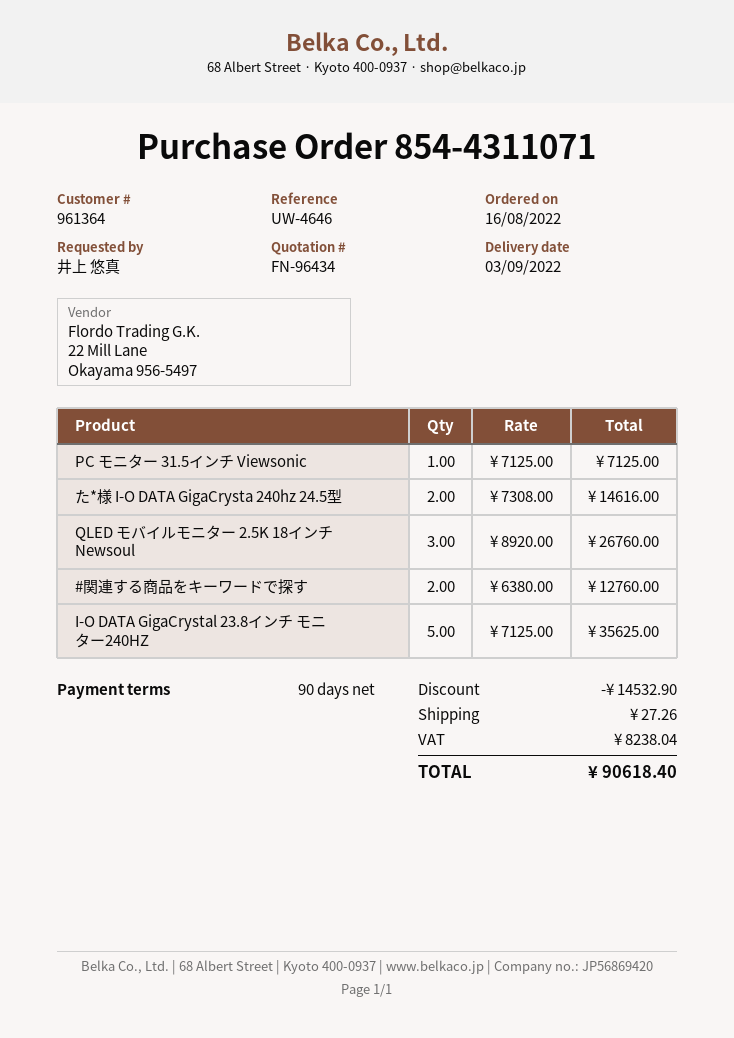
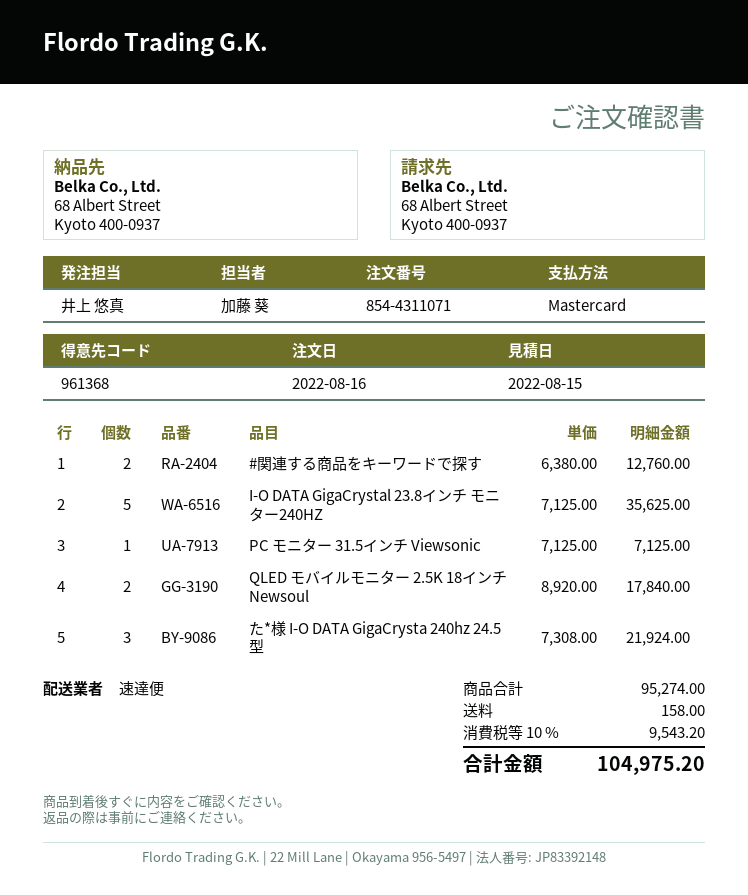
customer number: 961364 -> 961368
た*様 I-O DATA GigaCrysta 240hz 24.5型: 2 x 7308.00 = 14616.00 -> 3 x 7308.00 = 21924.00
QLED モバイルモニター 2.5K 18インチ Newsoul: 3 x 8920.00 = 26760.00 -> 2 x 8920.00 = 17840.00
discount: 14532.90 -> none
shipping: 27.26 -> 158.00
tax: 8238.04 -> 9543.20
total: 90618.40 -> 104975.20

